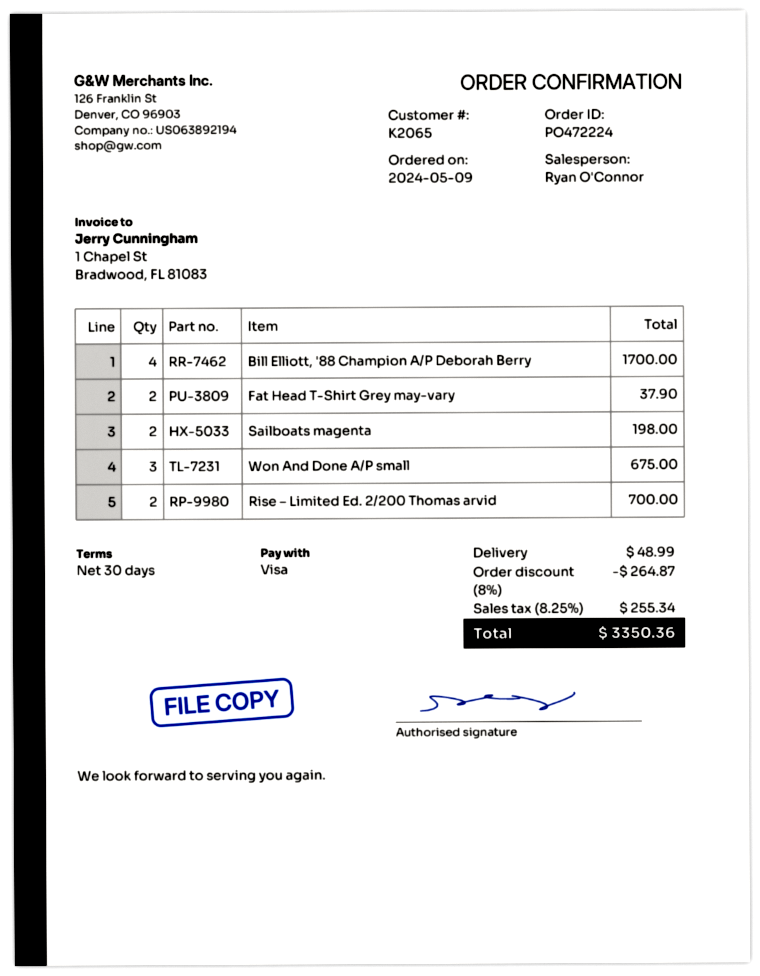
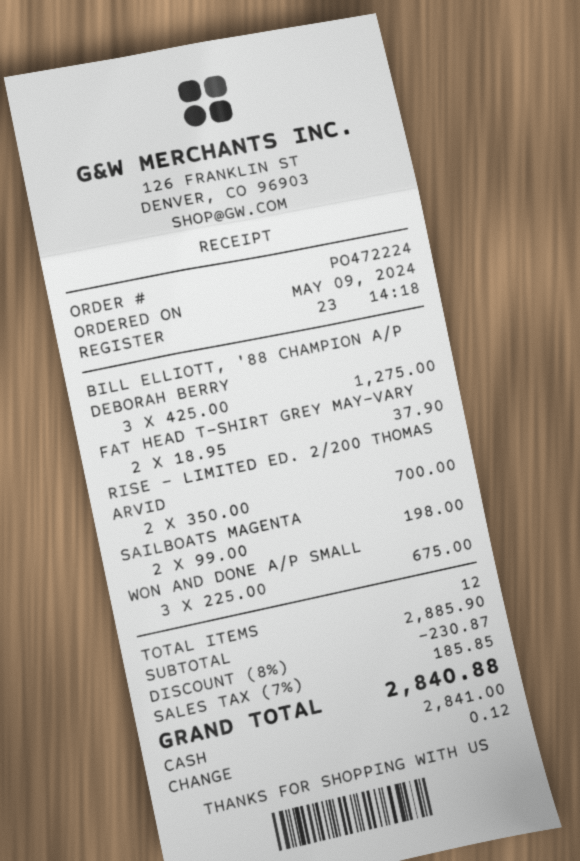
payment method: Visa -> cash
Bill Elliott, '88 Champion A/P Deborah Berry: 4 for 1700.00 -> 3 for 1275.00
discount: 8% = 264.87 -> 8% = 230.87
shipping: 48.99 -> none
tax: 8.25% = 255.34 -> 7% = 185.85
total: 3350.36 -> 2840.88

